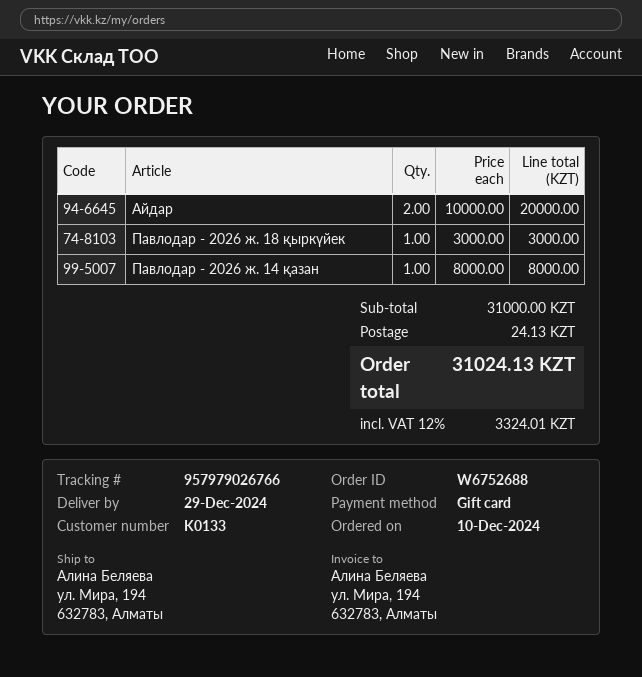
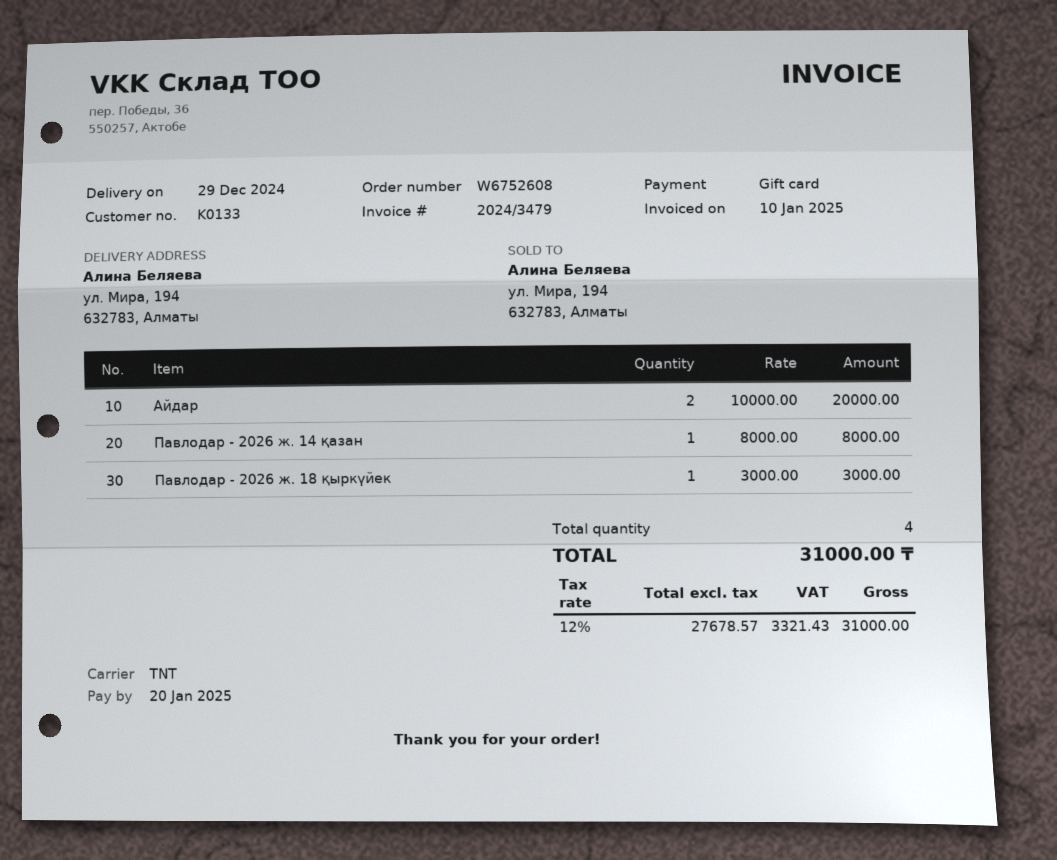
order number: W6752688 -> W6752608
shipping: 24.13 -> none
tax: 12% = 3324.01 -> 12% = 3321.43
total: 31024.13 -> 31000.00

